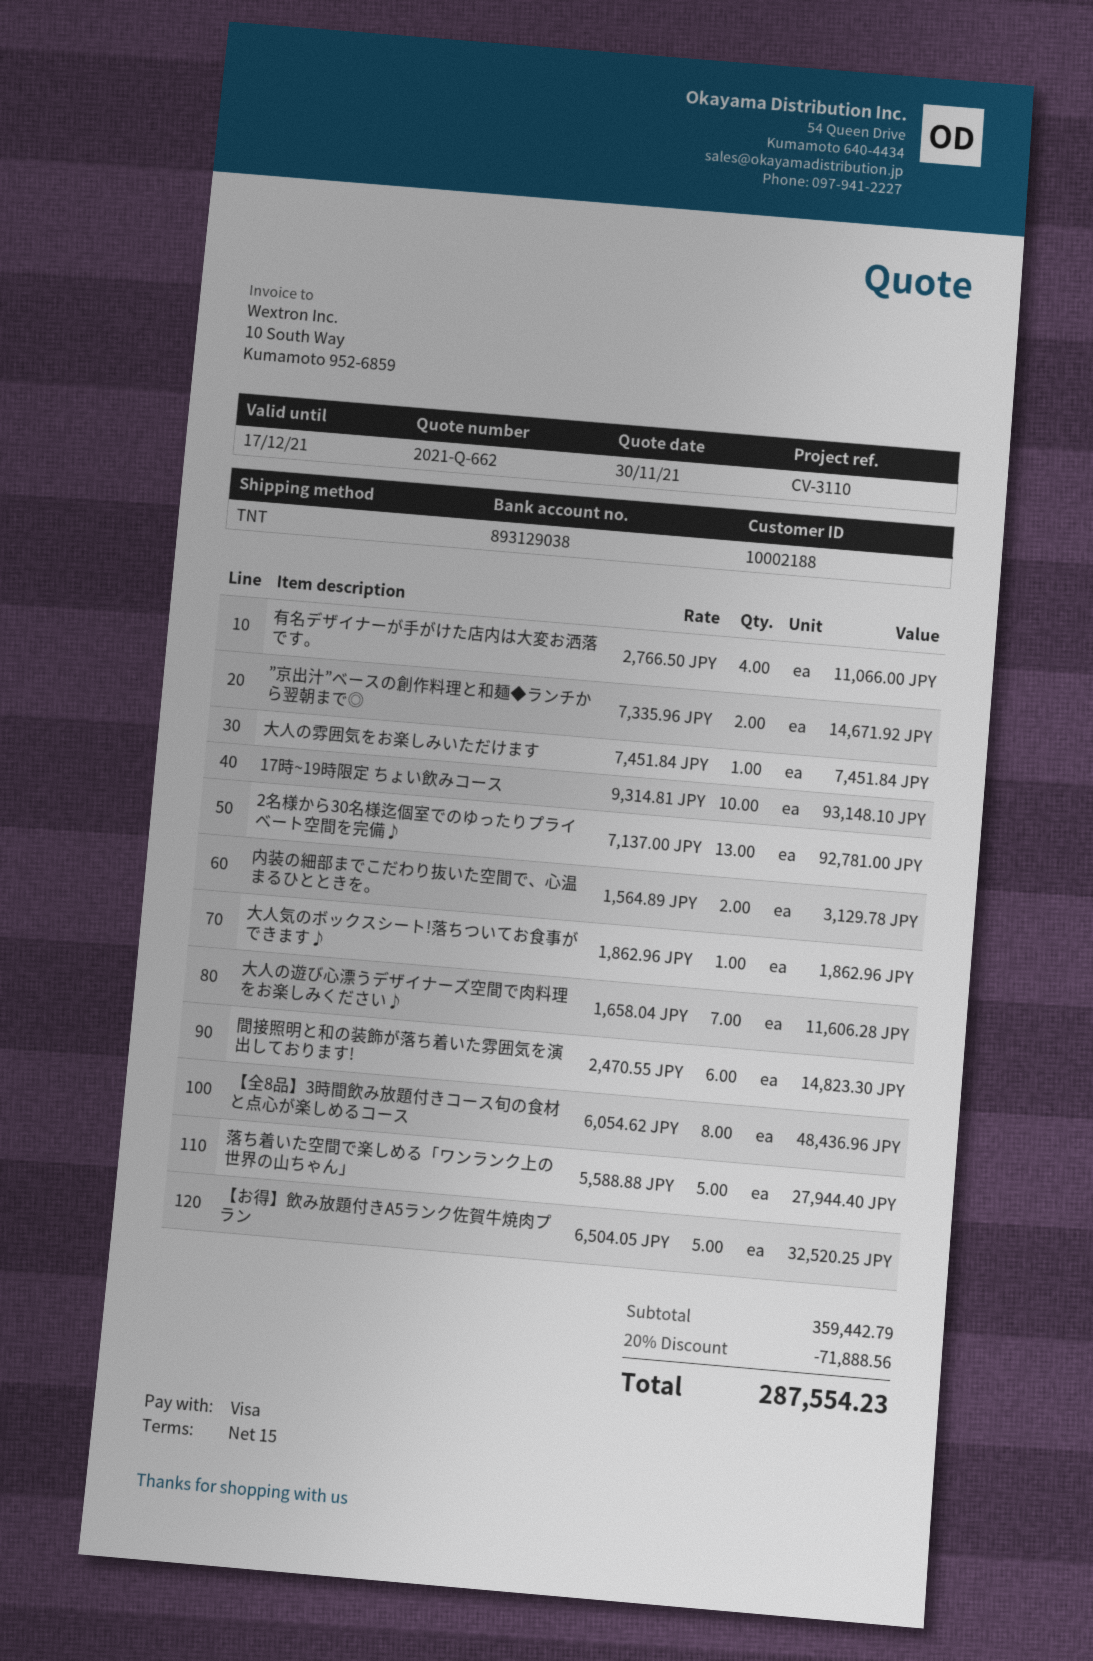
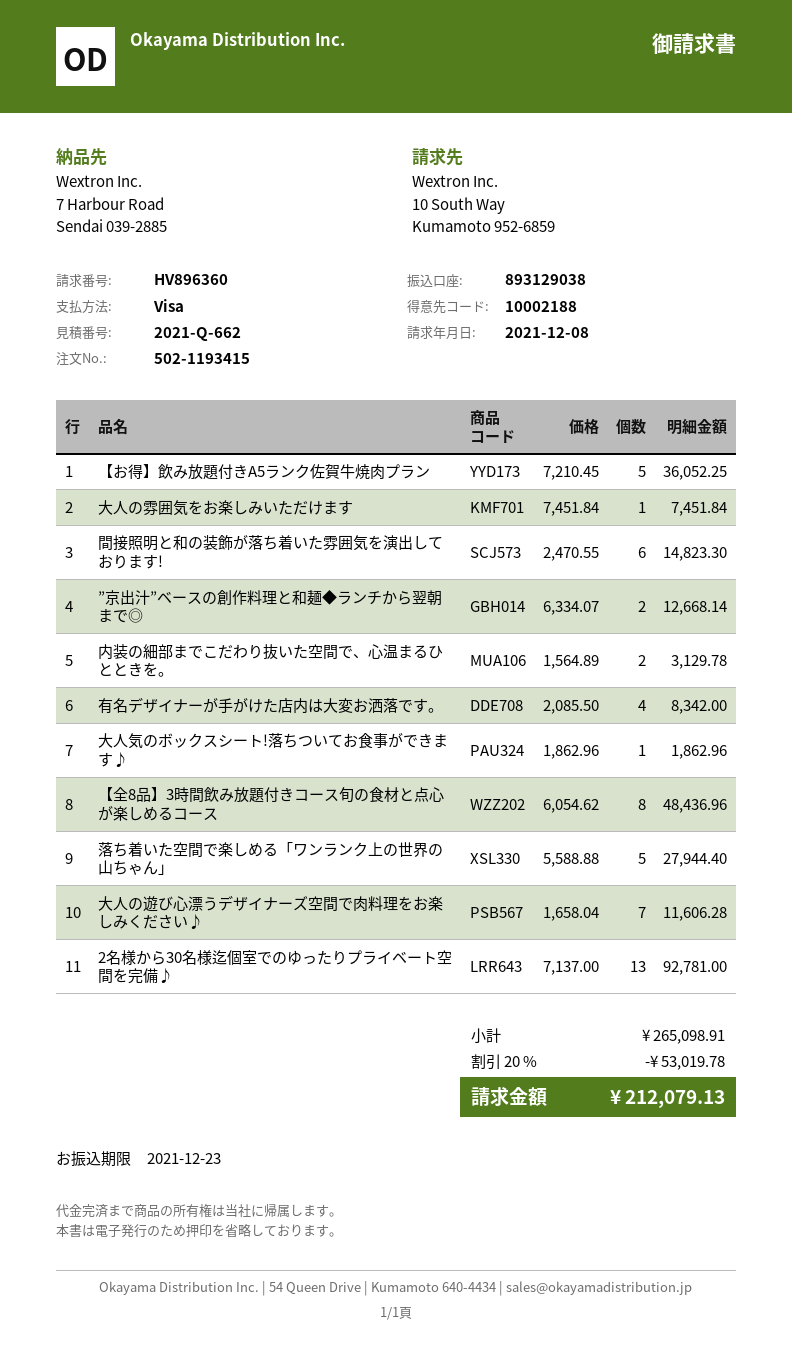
有名デザイナーが手がけた店内は大変お洒落です。: 4 x 2766.50 = 11066.00 -> 4 x 2085.50 = 8342.00
”京出汁”ベースの創作料理と和麺◆ランチから翌朝まで◎: 2 x 7335.96 = 14671.92 -> 2 x 6334.07 = 12668.14
17時~19時限定 ちょい飲みコース: 10 x 9314.81 = 93148.10 -> none
【お得】飲み放題付きA5ランク佐賀牛焼肉プラン: 5 x 6504.05 = 32520.25 -> 5 x 7210.45 = 36052.25
subtotal: 359442.79 -> 265098.91
discount: 20% = 71888.56 -> 20% = 53019.78
total: 287554.23 -> 212079.13

